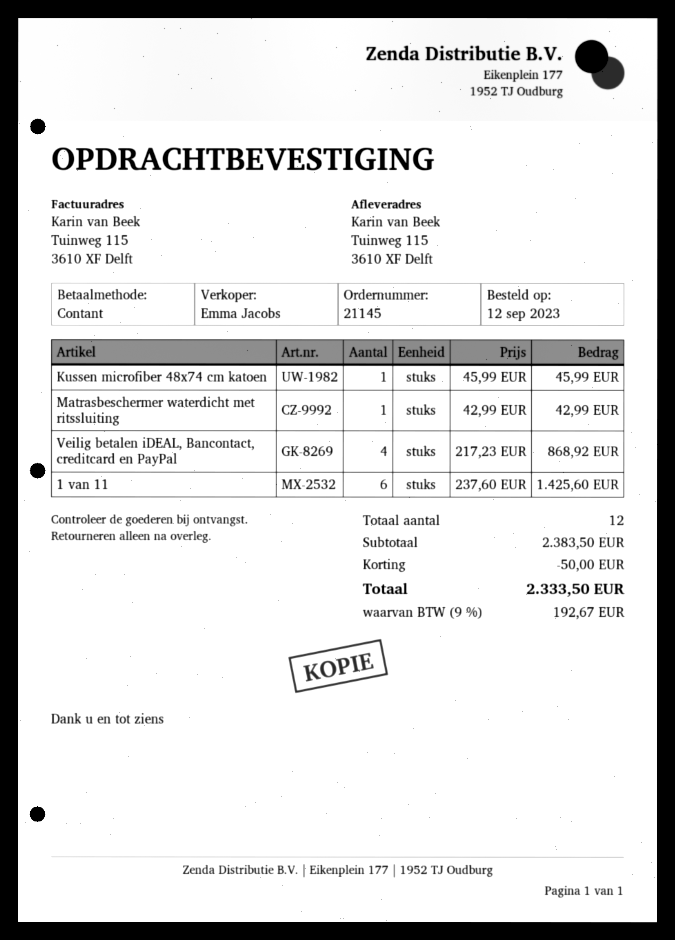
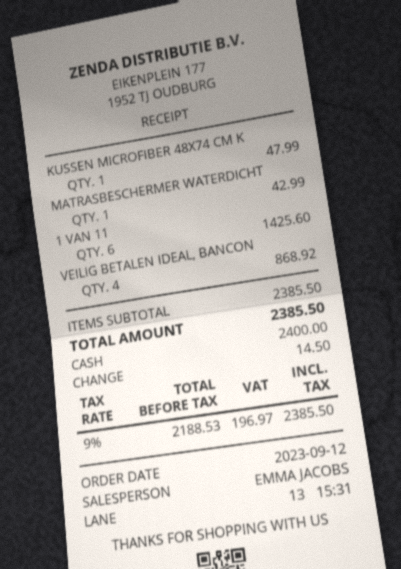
Kussen microfiber 48x74 cm katoen: 1 for 45.99 -> 1 for 47.99
subtotal: 2383.50 -> 2385.50
discount: 50.00 -> none
tax: 9% = 192.67 -> 9% = 196.97
total: 2333.50 -> 2385.50

